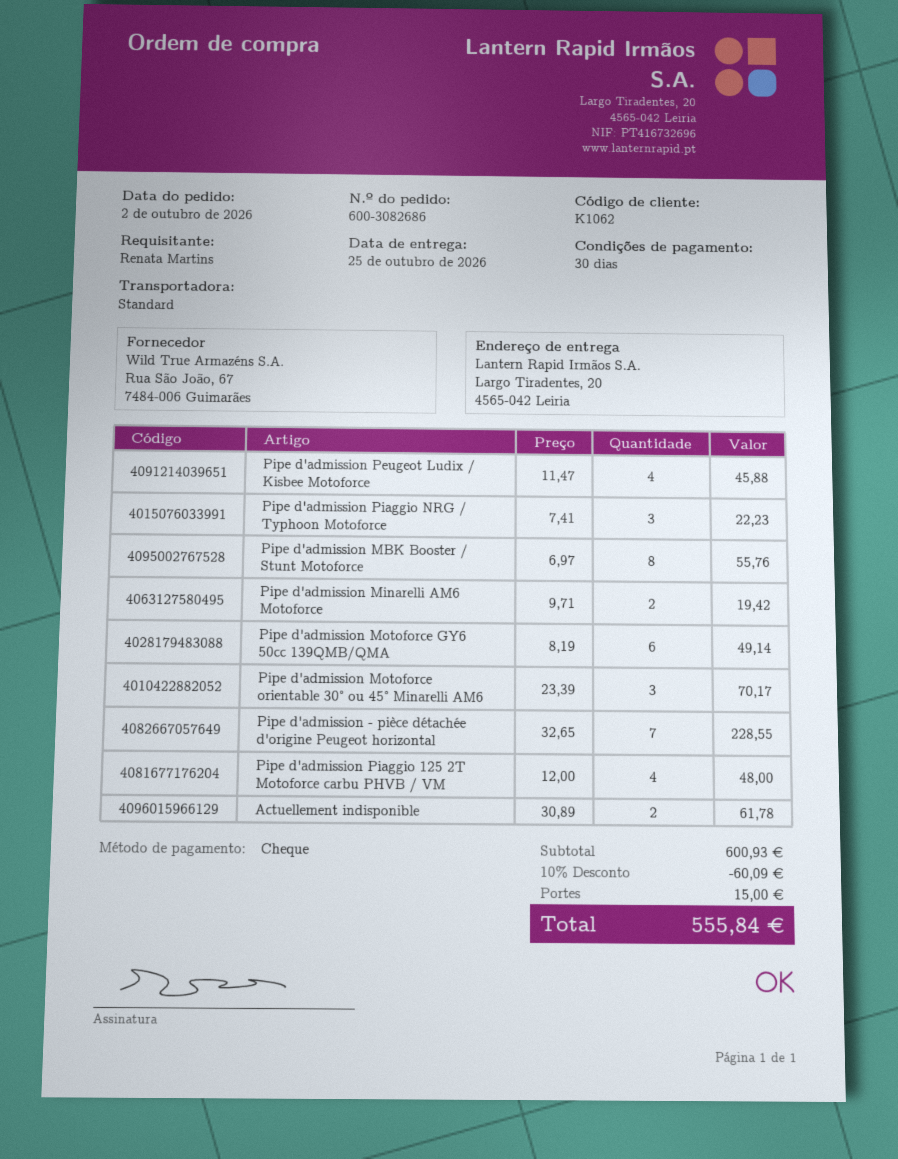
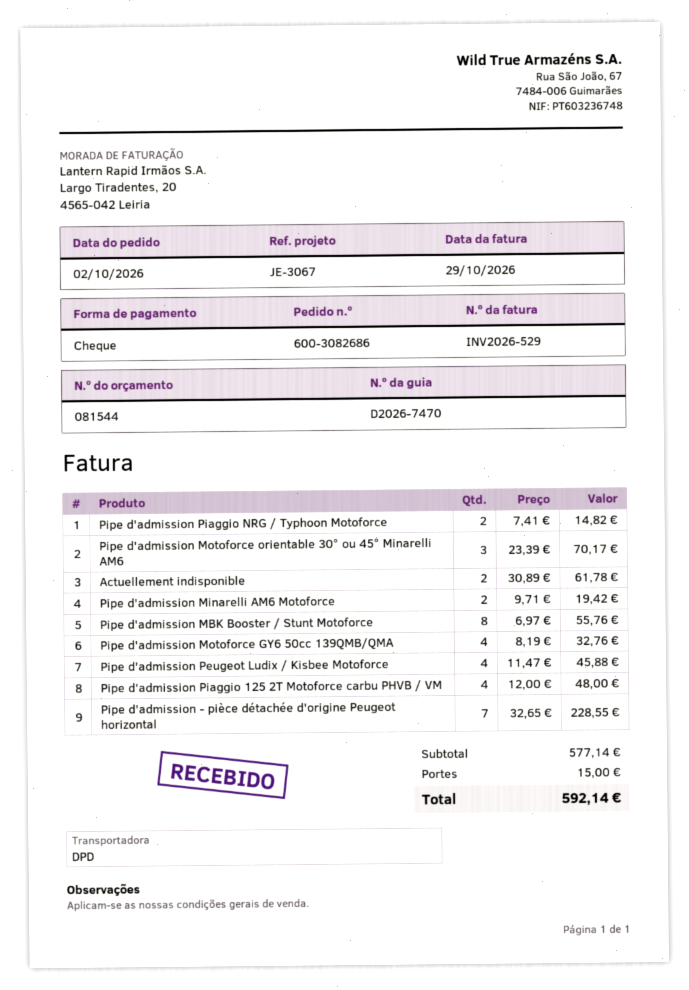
shipping method: standard -> DPD
Pipe d'admission Piaggio NRG / Typhoon Motoforce: 3 x 7.41 = 22.23 -> 2 x 7.41 = 14.82
Pipe d'admission Motoforce GY6 50cc 139QMB/QMA: 6 x 8.19 = 49.14 -> 4 x 8.19 = 32.76
subtotal: 600.93 -> 577.14
discount: 10% = 60.09 -> none
total: 555.84 -> 592.14

